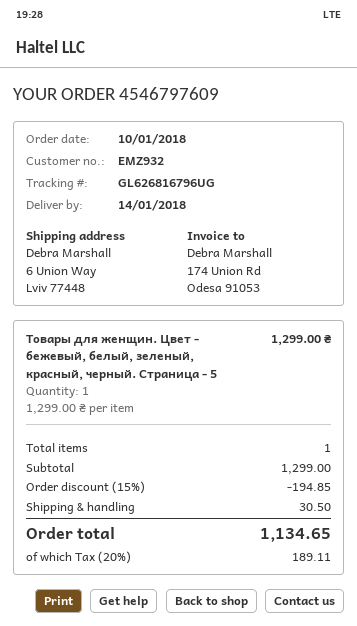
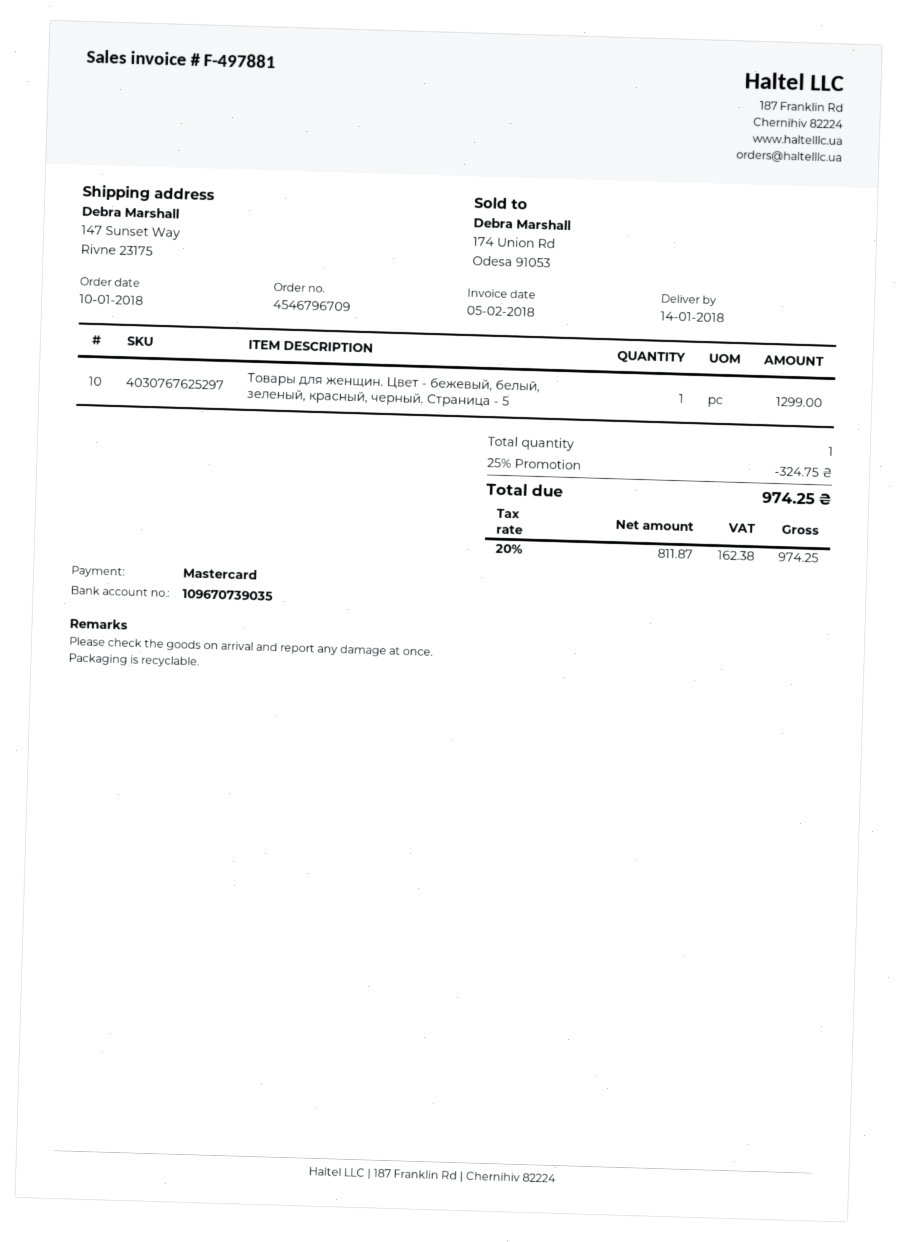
order number: 4546797609 -> 4546796709
ship to: 6 Union Way, Lviv 77448 -> 147 Sunset Way, Rivne 23175
discount: 15% = 194.85 -> 25% = 324.75
shipping: 30.50 -> none
tax: 20% = 189.11 -> 20% = 162.38
total: 1134.65 -> 974.25

